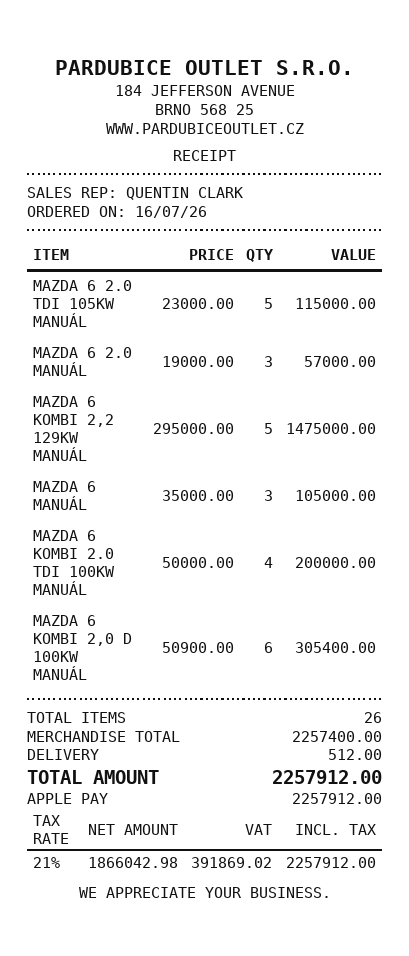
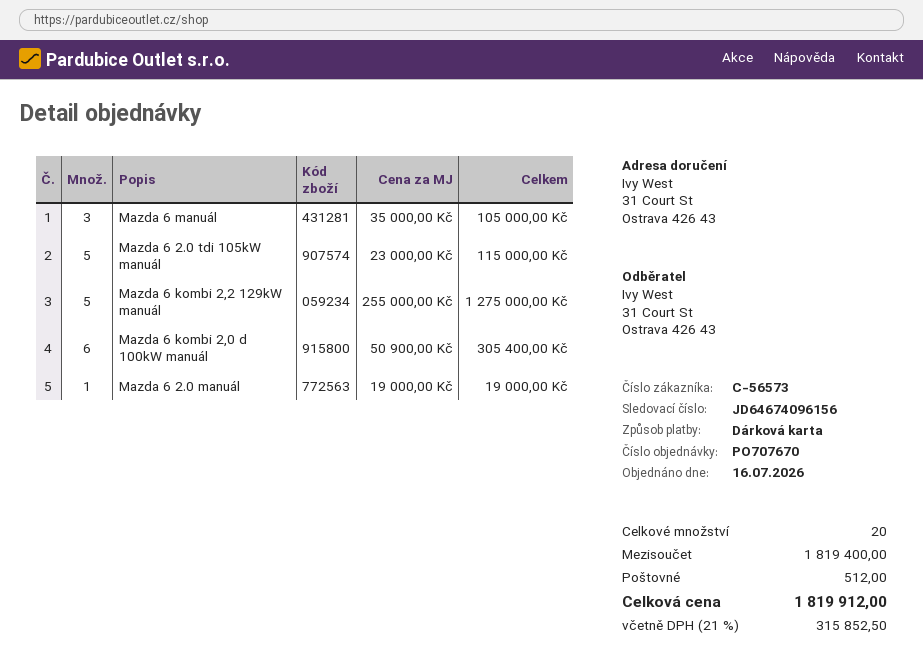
payment method: Apple Pay -> gift card
MAZDA 6 2.0 MANUÁL: 3 x 19000.00 = 57000.00 -> 1 x 19000.00 = 19000.00
MAZDA 6 KOMBI 2,2 129KW MANUÁL: 5 x 295000.00 = 1475000.00 -> 5 x 255000.00 = 1275000.00
MAZDA 6 KOMBI 2.0 TDI 100KW MANUÁL: 4 x 50000.00 = 200000.00 -> none
total quantity: 26 -> 20
subtotal: 2257400.00 -> 1819400.00
tax: 21% = 391869.02 -> 21% = 315852.50
total: 2257912.00 -> 1819912.00

